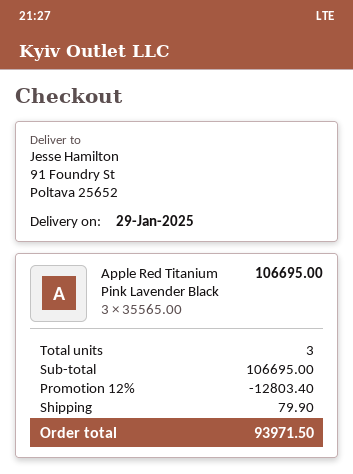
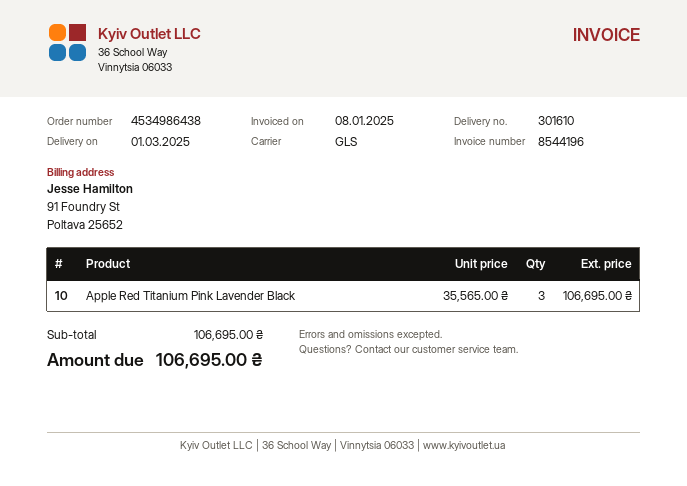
delivery date: 2025-01-29 -> 2025-03-01
discount: 12% = 12803.40 -> none
shipping: 79.90 -> none
total: 93971.50 -> 106695.00

